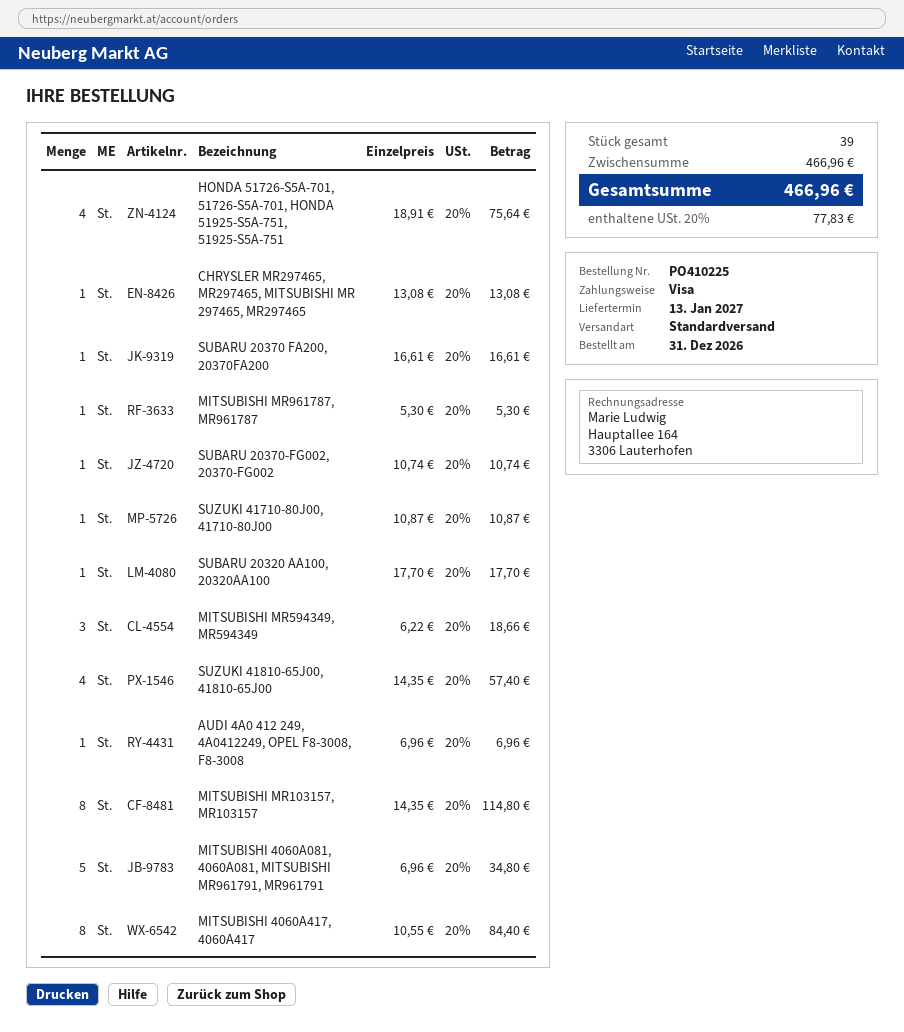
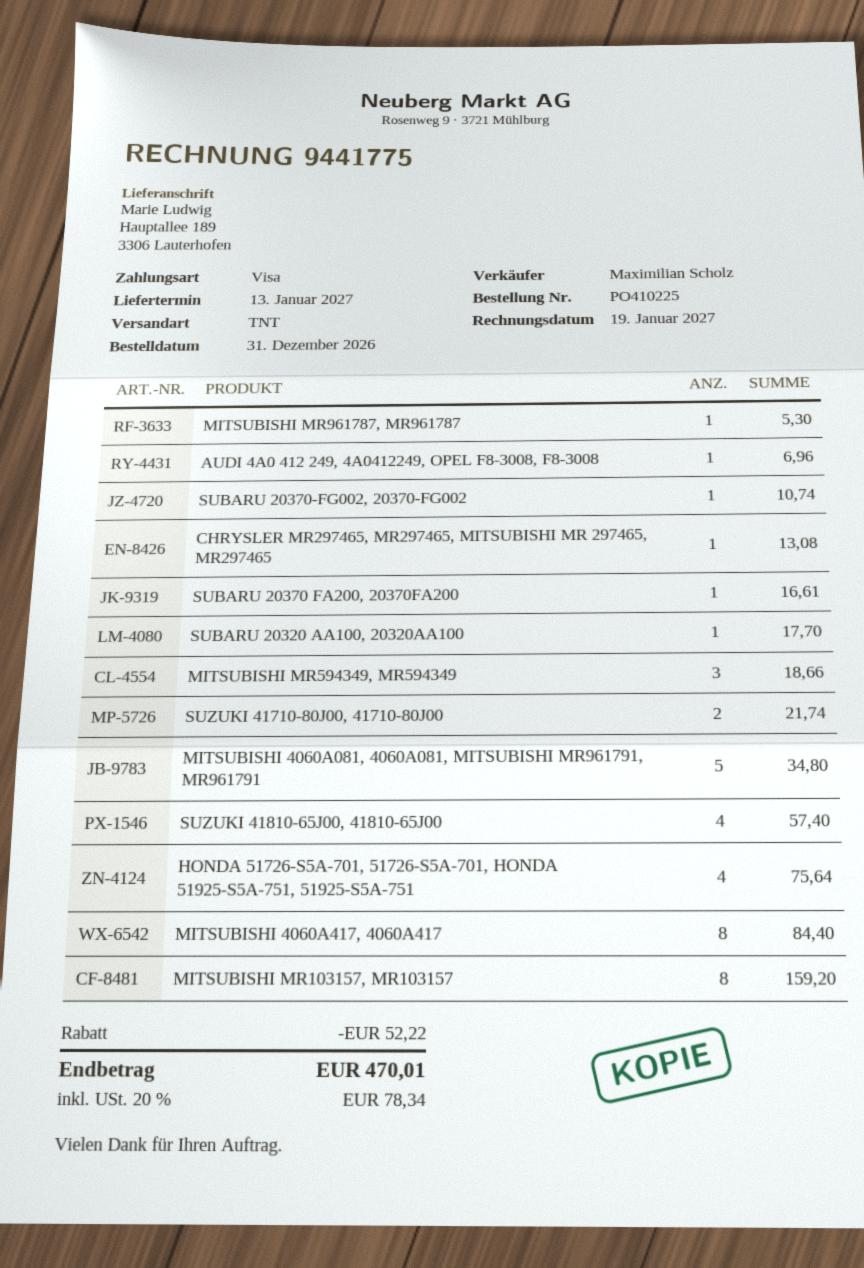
shipping method: standard -> TNT
SUZUKI 41710-80J00, 41710-80J00: 1 for 10.87 -> 2 for 21.74
MITSUBISHI MR103157, MR103157: 8 for 114.80 -> 8 for 159.20
discount: none -> 52.22
tax: 20% = 77.83 -> 20% = 78.34
total: 466.96 -> 470.01

